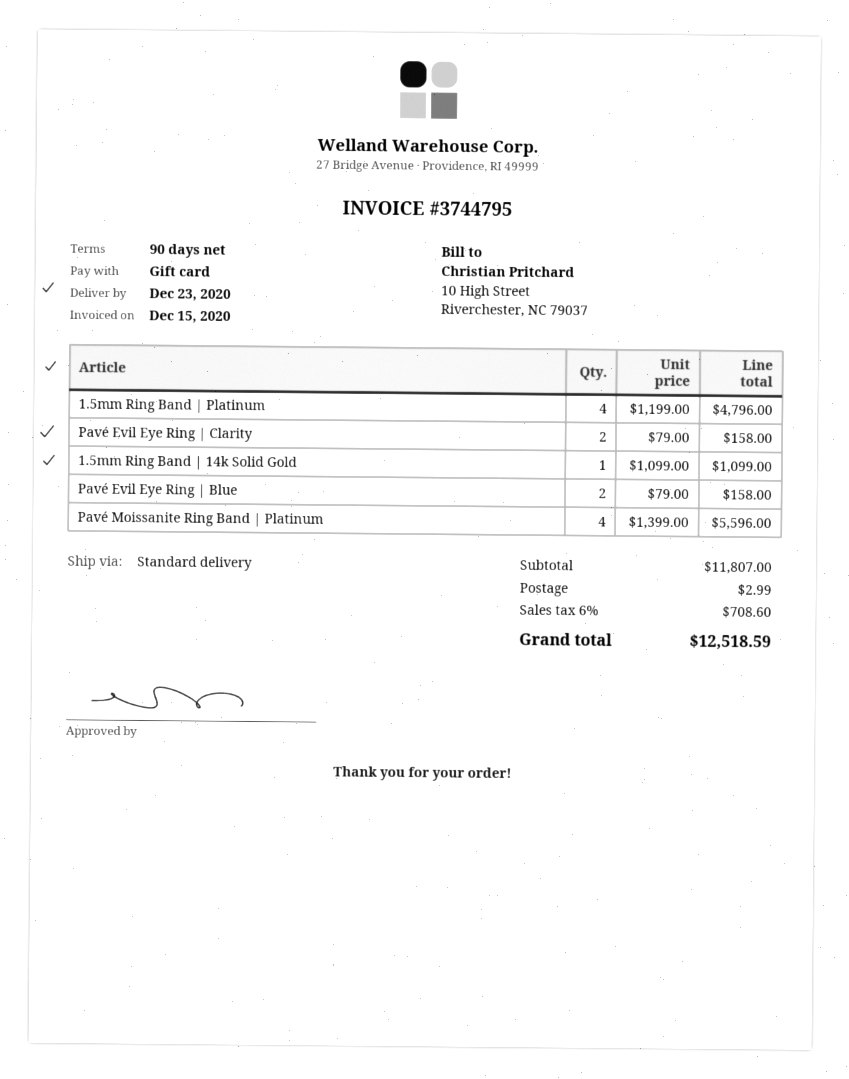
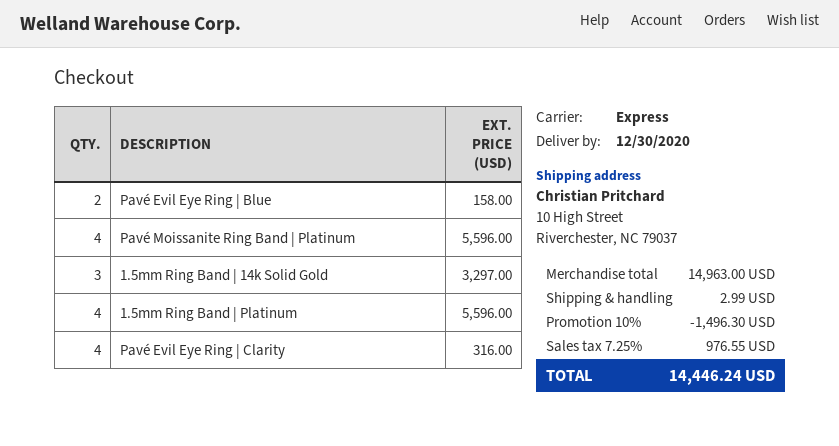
delivery date: 2020-12-23 -> 2020-12-30
shipping method: standard -> express
1.5mm Ring Band | Platinum: 4 for 4796.00 -> 4 for 5596.00
Pavé Evil Eye Ring | Clarity: 2 for 158.00 -> 4 for 316.00
1.5mm Ring Band | 14k Solid Gold: 1 for 1099.00 -> 3 for 3297.00
subtotal: 11807.00 -> 14963.00
discount: none -> 10% = 1496.30
tax: 6% = 708.60 -> 7.25% = 976.55
total: 12518.59 -> 14446.24

